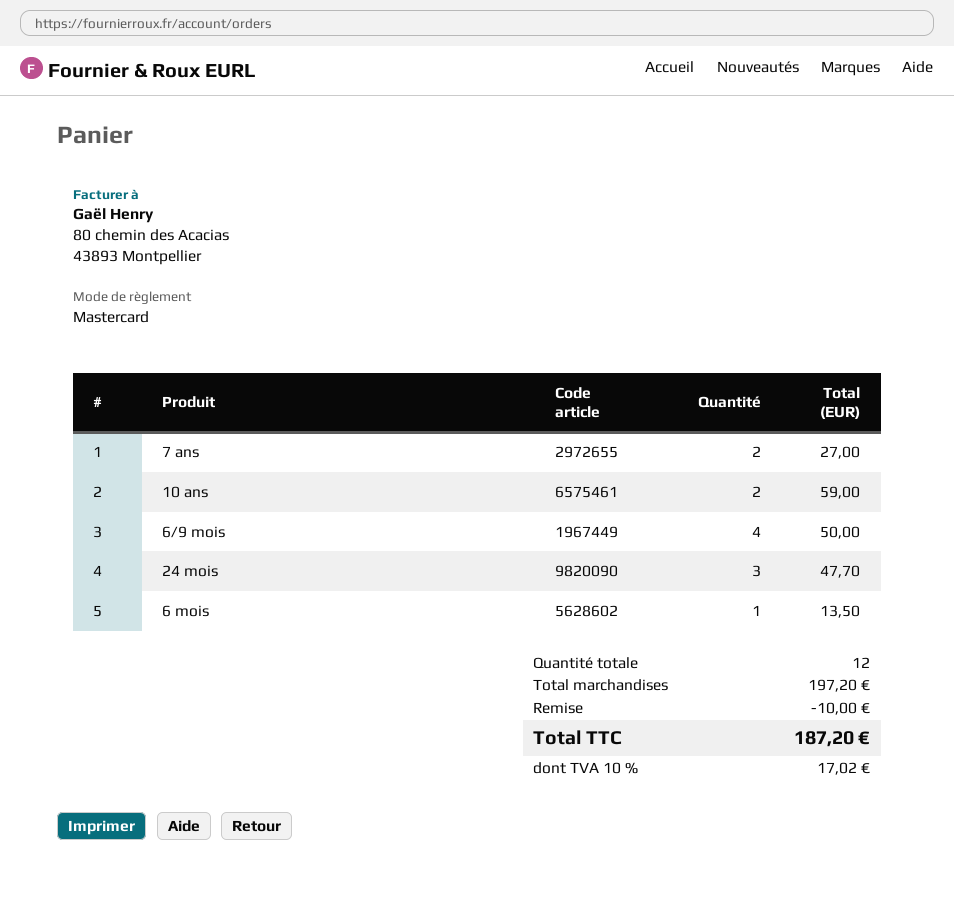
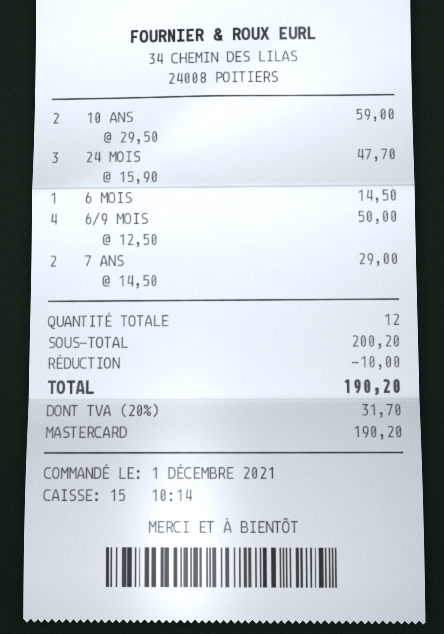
7 ans: 2 for 27.00 -> 2 for 29.00
6 mois: 1 for 13.50 -> 1 for 14.50
subtotal: 197.20 -> 200.20
tax: 10% = 17.02 -> 20% = 31.70
total: 187.20 -> 190.20

